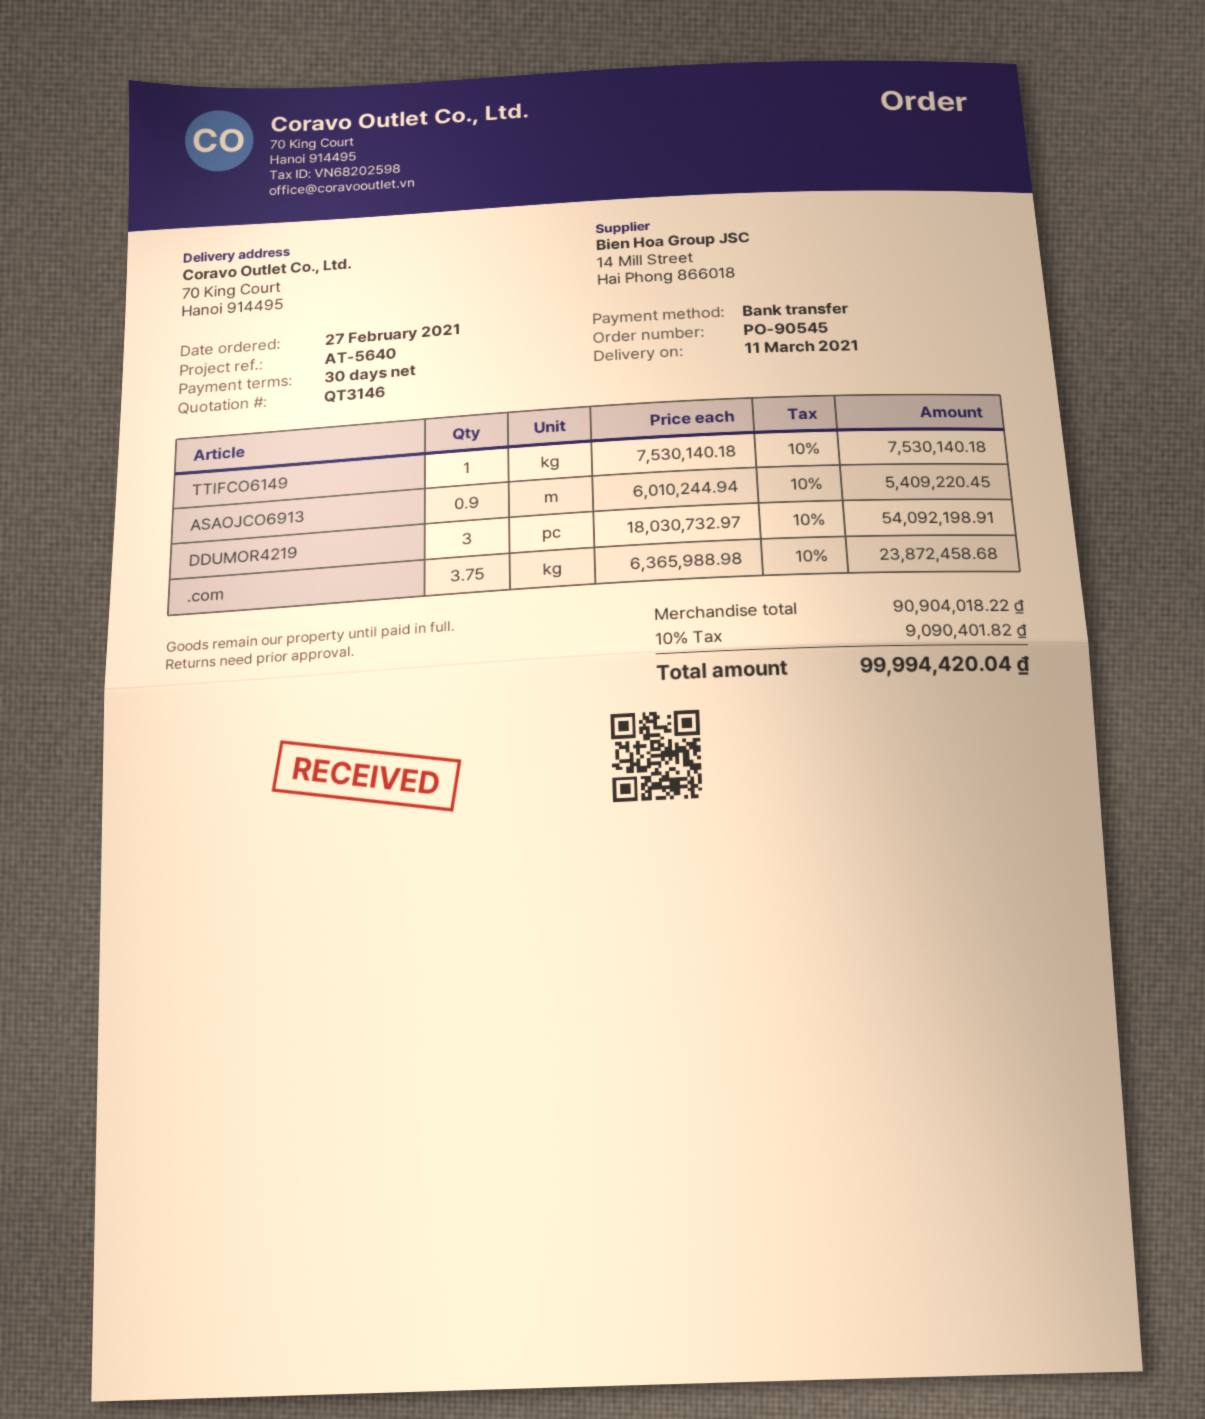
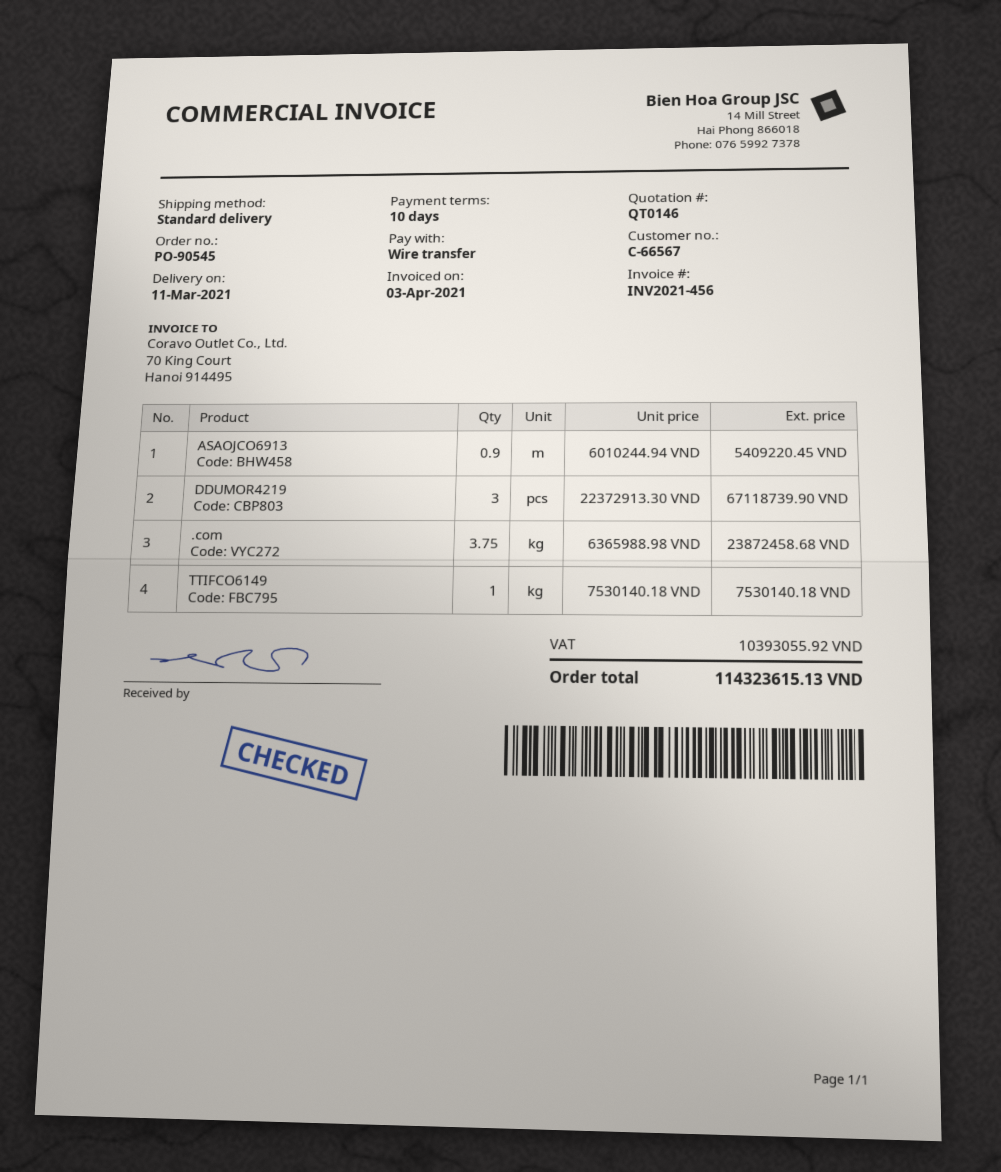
quote number: QT3146 -> QT0146
payment terms: 30 days -> 10 days
DDUMOR4219: 3 x 18030732.97 = 54092198.91 -> 3 x 22372913.30 = 67118739.90
tax: 9090401.82 -> 10393055.92
total: 99994420.04 -> 114323615.13

